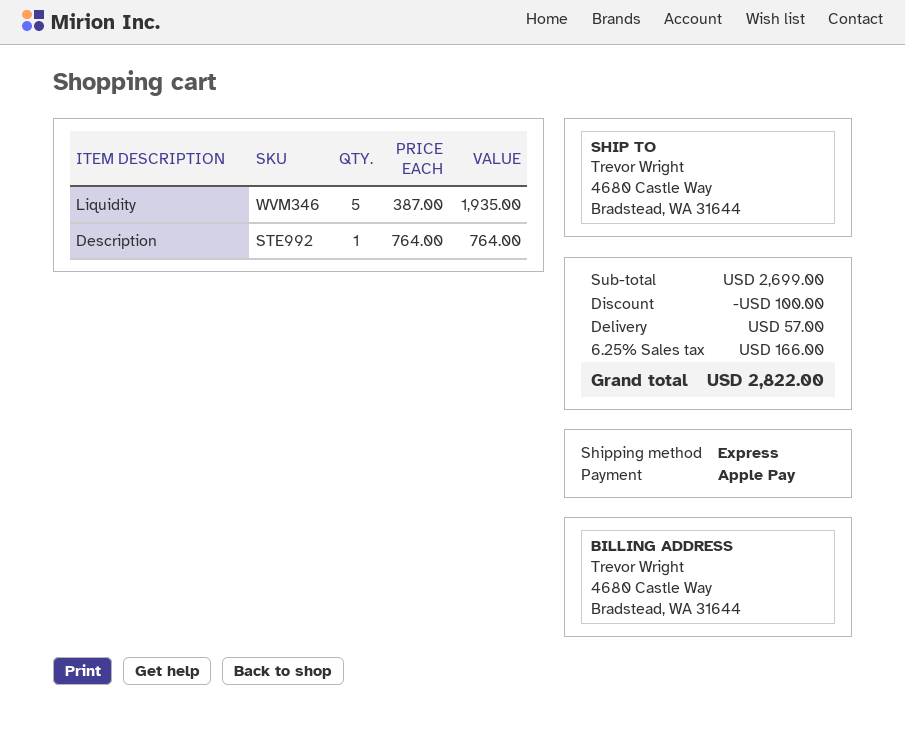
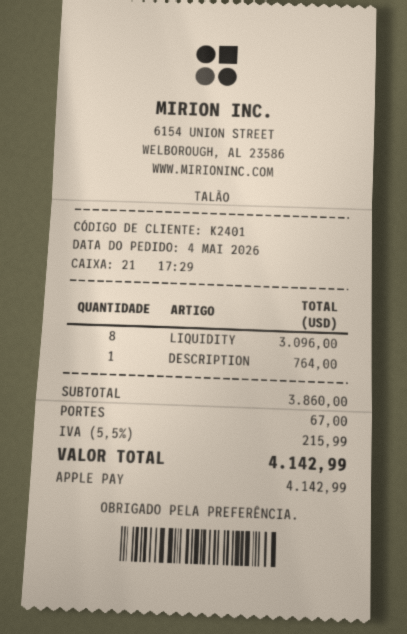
Liquidity: 5 for 1935.00 -> 8 for 3096.00
subtotal: 2699.00 -> 3860.00
discount: 100.00 -> none
shipping: 57.00 -> 67.00
tax: 6.25% = 166.00 -> 5.5% = 215.99
total: 2822.00 -> 4142.99

